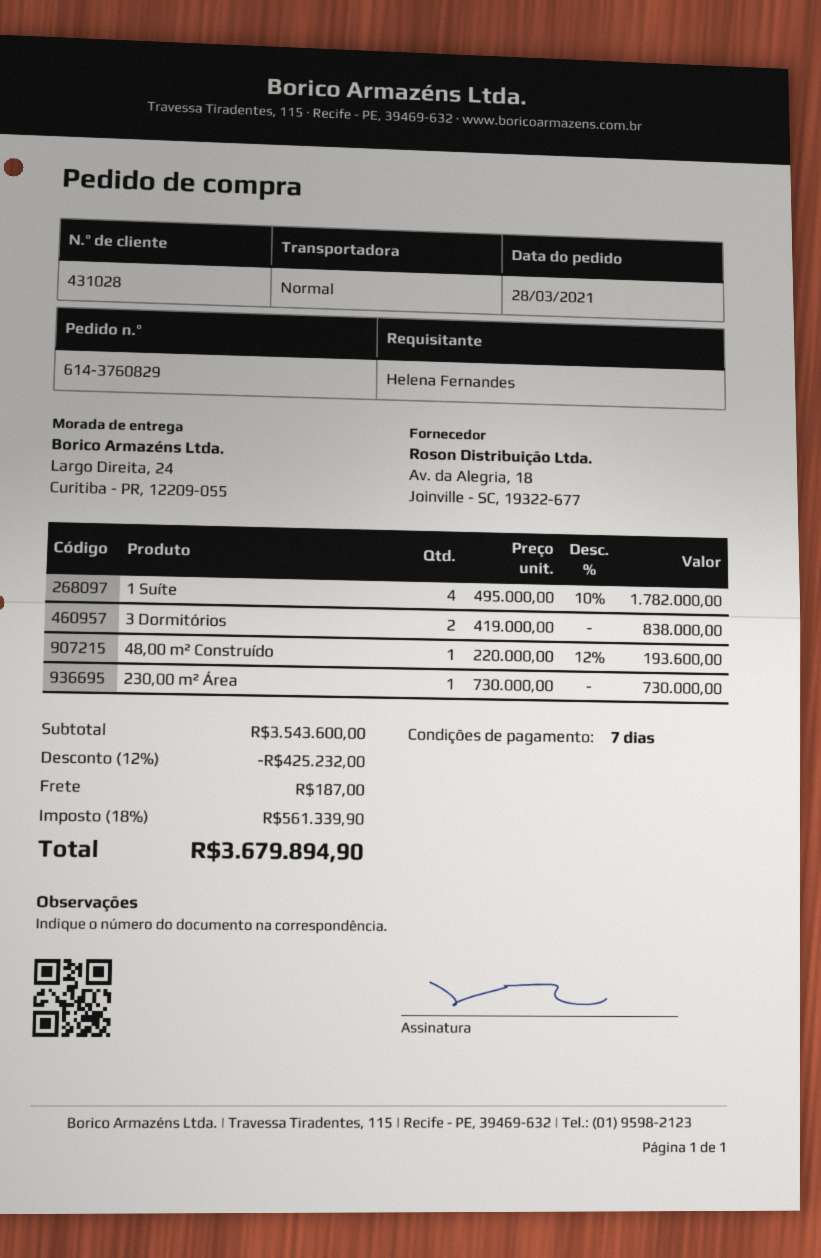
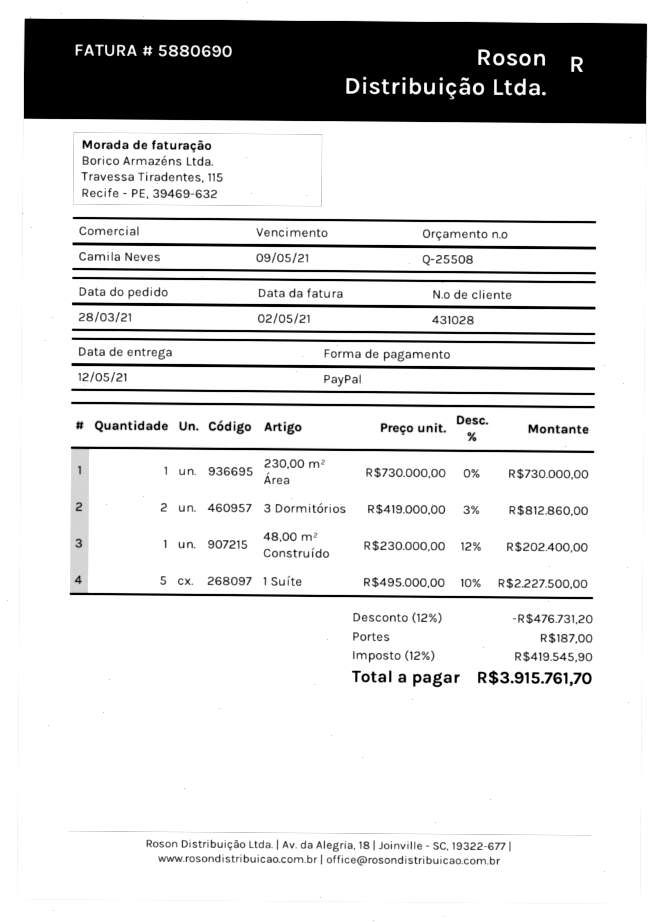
1 Suíte: 4 x 495000.00 - 10% = 1782000.00 -> 5 x 495000.00 - 10% = 2227500.00
3 Dormitórios: 2 x 419000.00 = 838000.00 -> 2 x 419000.00 - 3% = 812860.00
48,00 m² Construído: 1 x 220000.00 - 12% = 193600.00 -> 1 x 230000.00 - 12% = 202400.00
discount: 12% = 425232.00 -> 12% = 476731.20
tax: 18% = 561339.90 -> 12% = 419545.90
total: 3679894.90 -> 3915761.70

